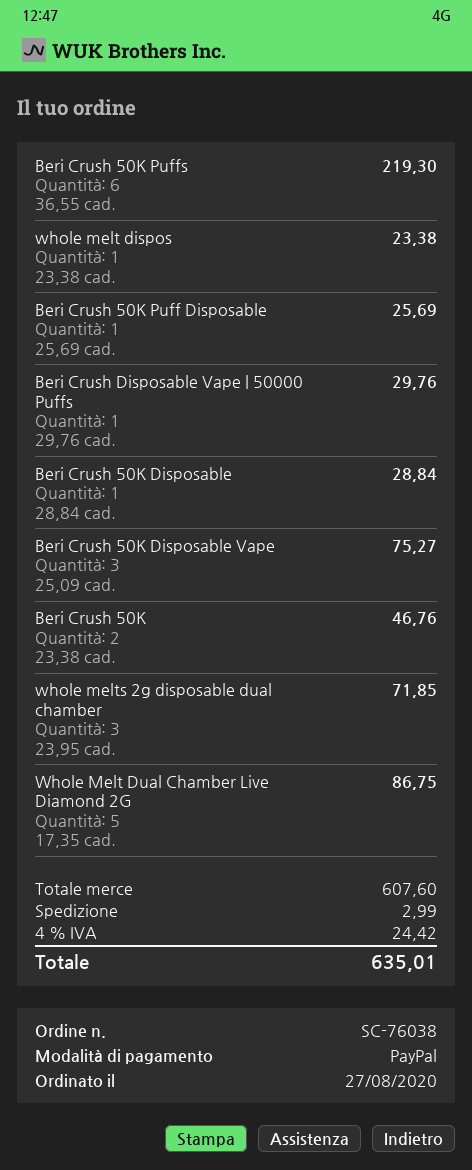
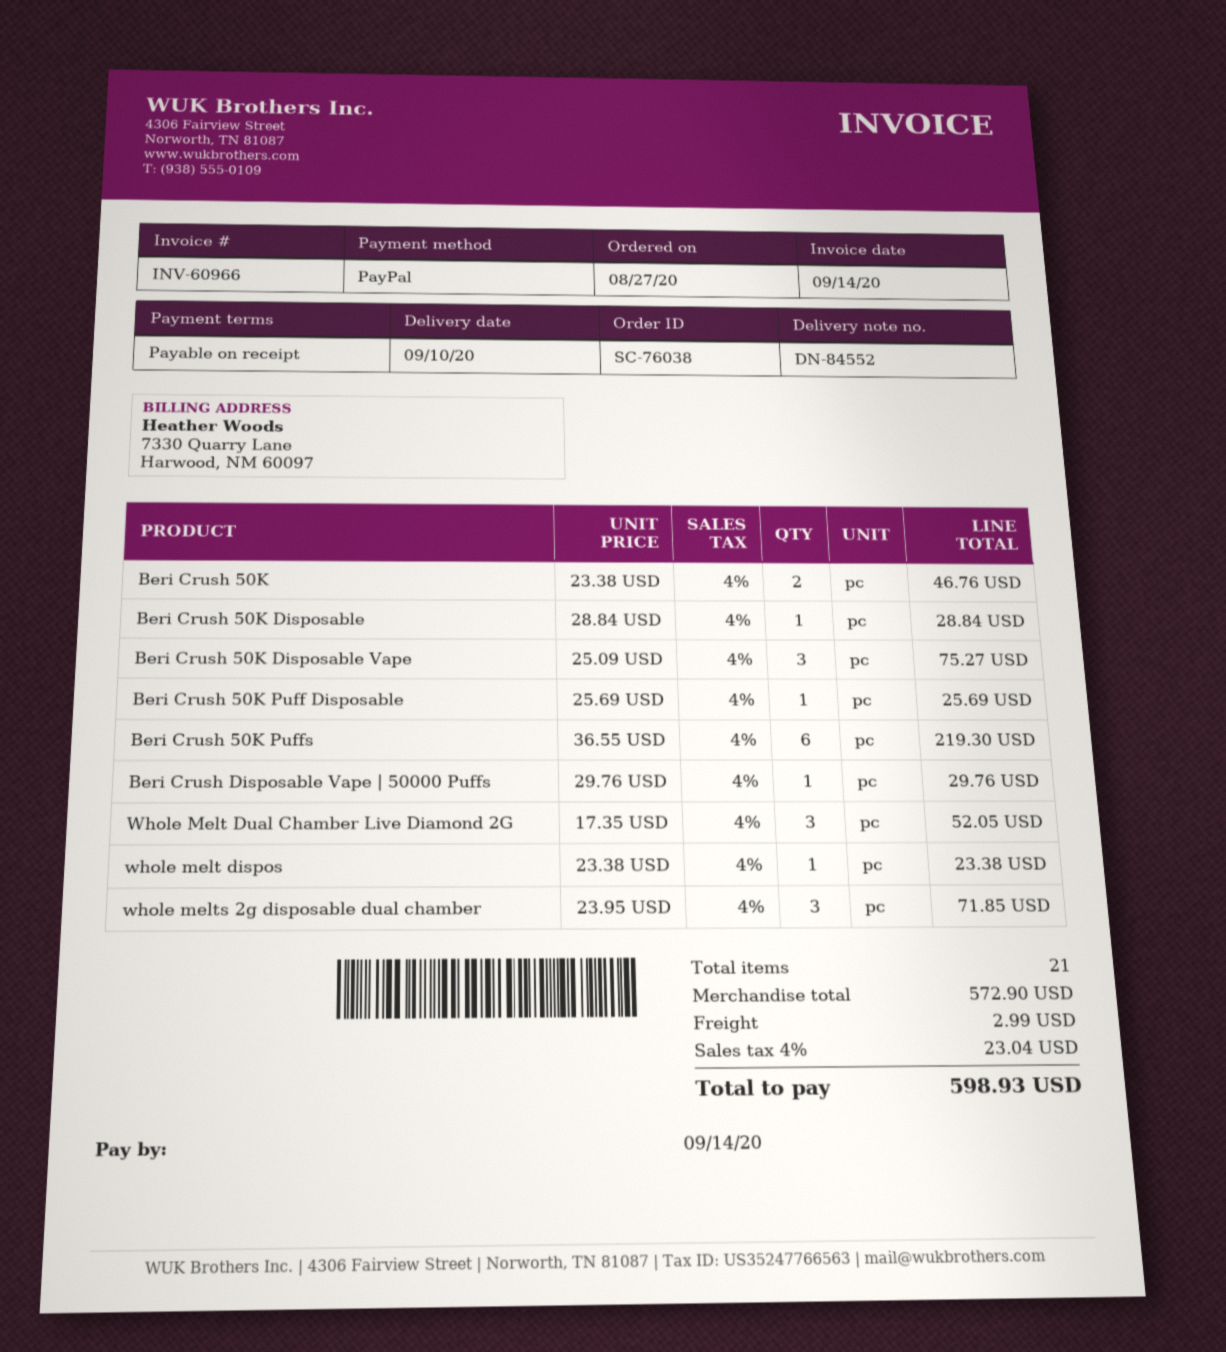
Whole Melt Dual Chamber Live Diamond 2G: 5 x 17.35 = 86.75 -> 3 x 17.35 = 52.05
subtotal: 607.60 -> 572.90
tax: 4% = 24.42 -> 4% = 23.04
total: 635.01 -> 598.93

